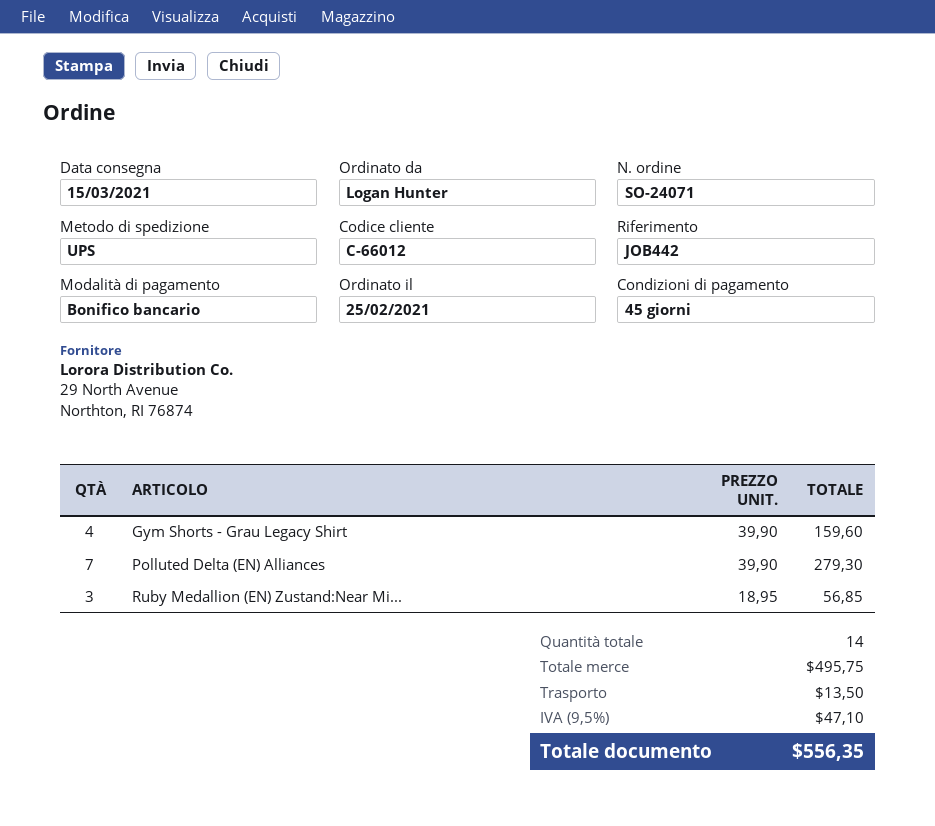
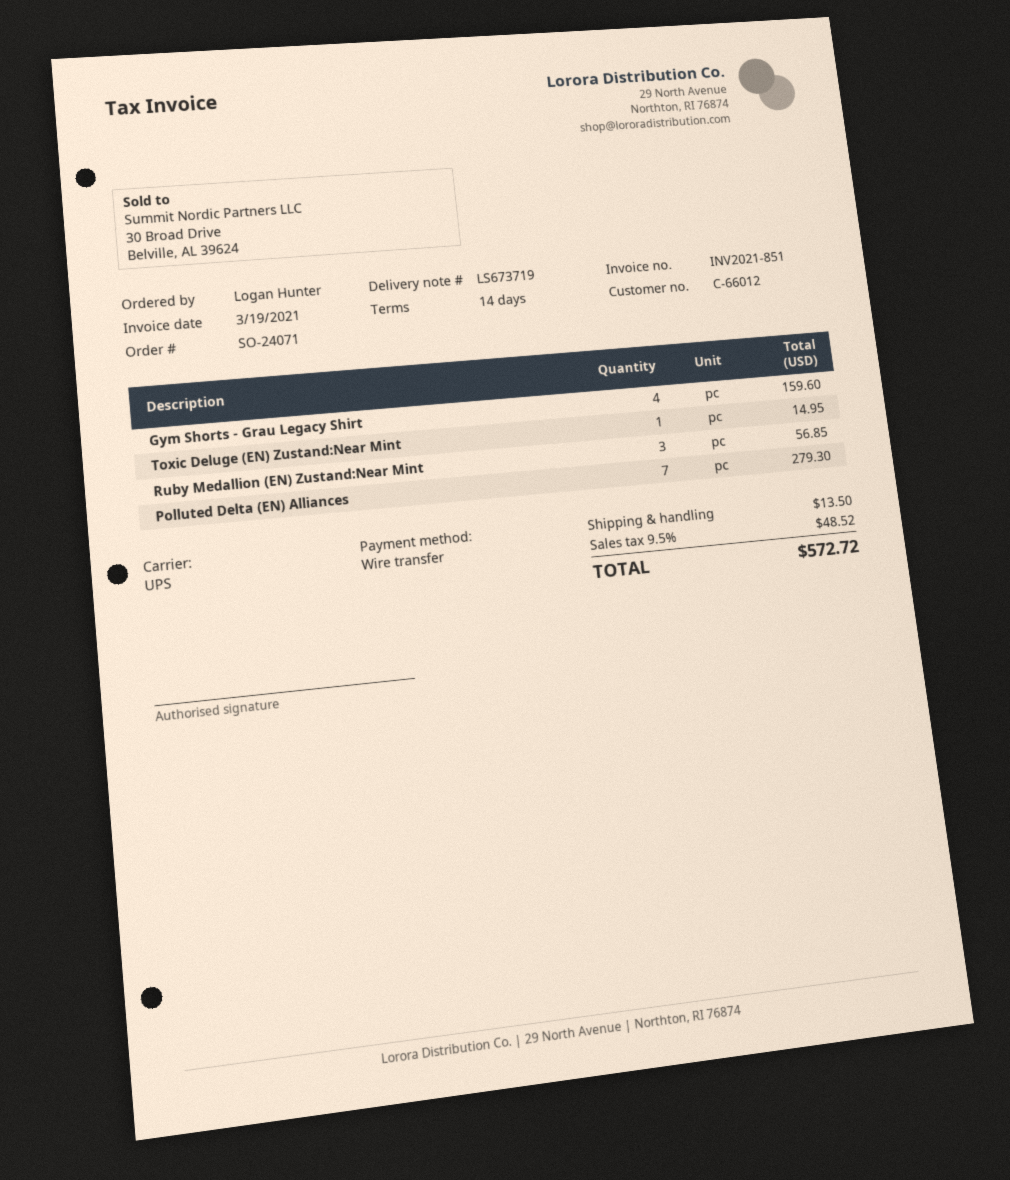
payment terms: 45 days -> 14 days
Toxic Deluge (EN) Zustand:Near Mint: none -> 1 for 14.95
tax: 9.5% = 47.10 -> 9.5% = 48.52
total: 556.35 -> 572.72

